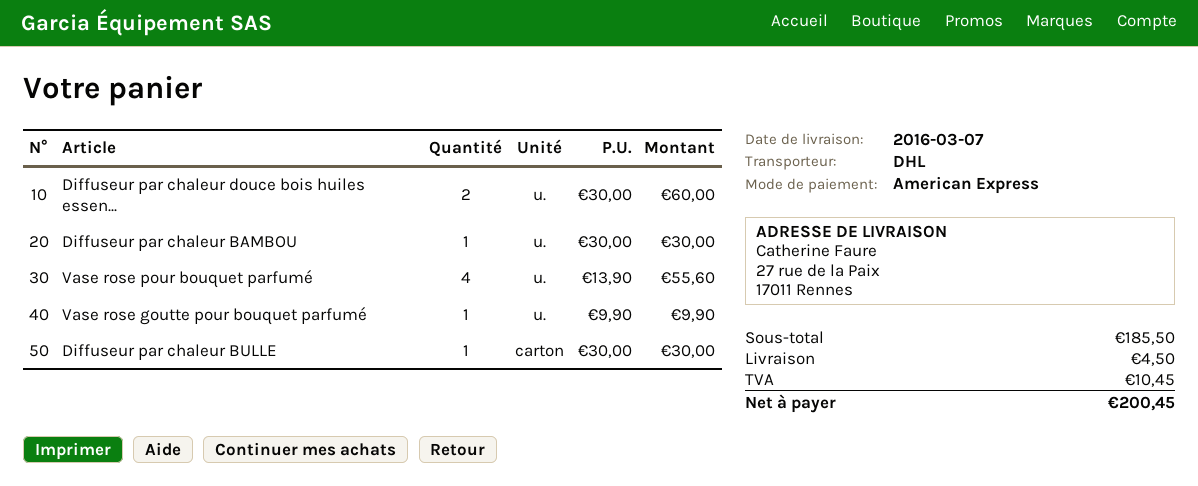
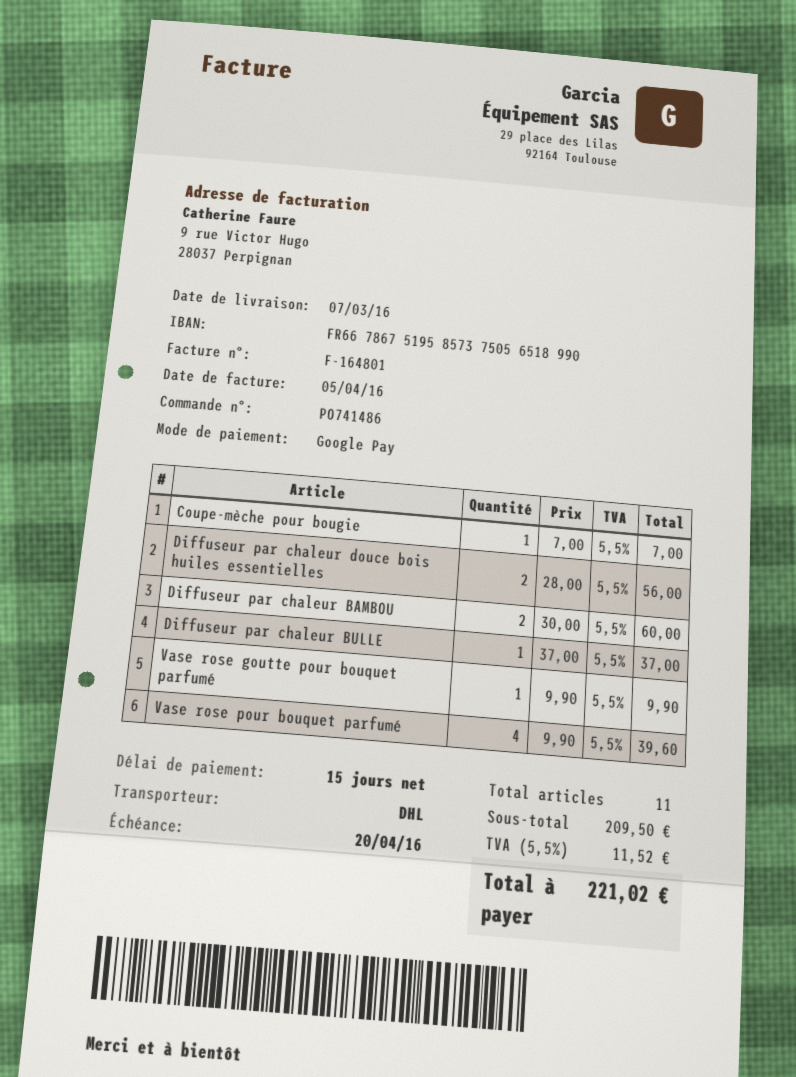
payment method: American Express -> Google Pay
Diffuseur par chaleur douce bois huiles essen...: 2 x 30.00 = 60.00 -> 2 x 28.00 = 56.00
Diffuseur par chaleur BAMBOU: 1 x 30.00 = 30.00 -> 2 x 30.00 = 60.00
Vase rose pour bouquet parfumé: 4 x 13.90 = 55.60 -> 4 x 9.90 = 39.60
Diffuseur par chaleur BULLE: 1 x 30.00 = 30.00 -> 1 x 37.00 = 37.00
Coupe-mèche pour bougie: none -> 1 x 7.00 = 7.00
subtotal: 185.50 -> 209.50
shipping: 4.50 -> none
tax: 10.45 -> 11.52
total: 200.45 -> 221.02

